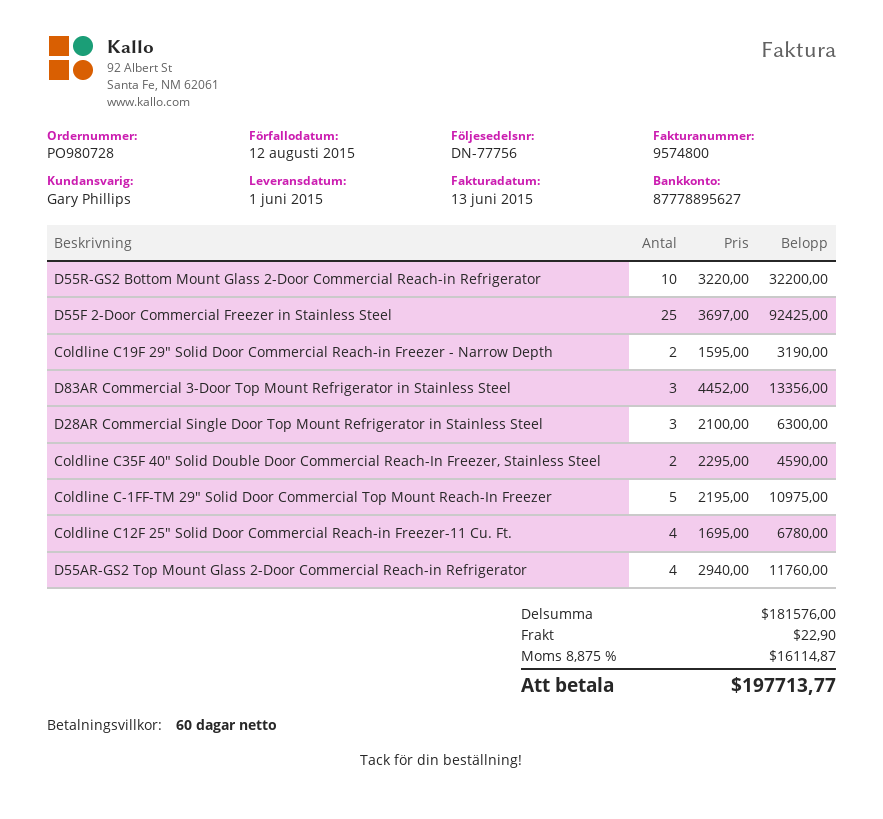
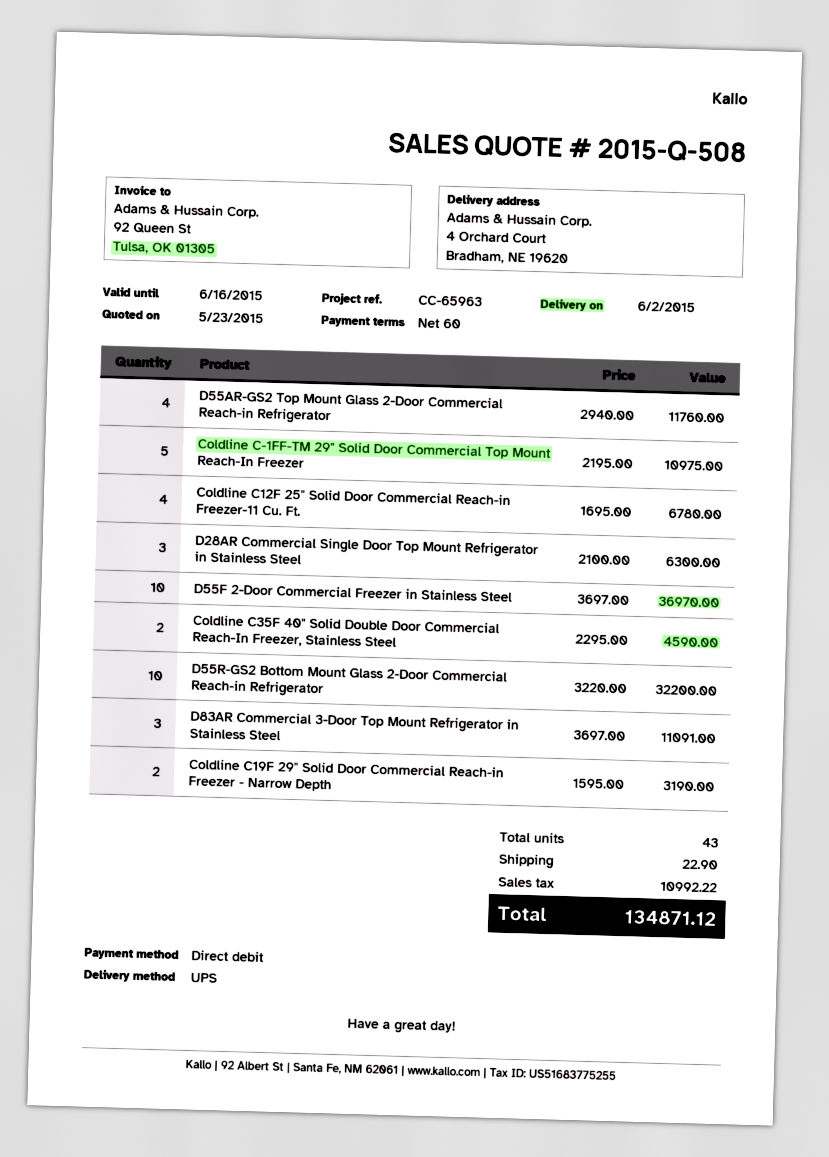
delivery date: 2015-06-01 -> 2015-06-02
D55F 2-Door Commercial Freezer in Stainless Steel: 25 x 3697.00 = 92425.00 -> 10 x 3697.00 = 36970.00
D83AR Commercial 3-Door Top Mount Refrigerator in Stainless Steel: 3 x 4452.00 = 13356.00 -> 3 x 3697.00 = 11091.00
tax: 16114.87 -> 10992.22
total: 197713.77 -> 134871.12

